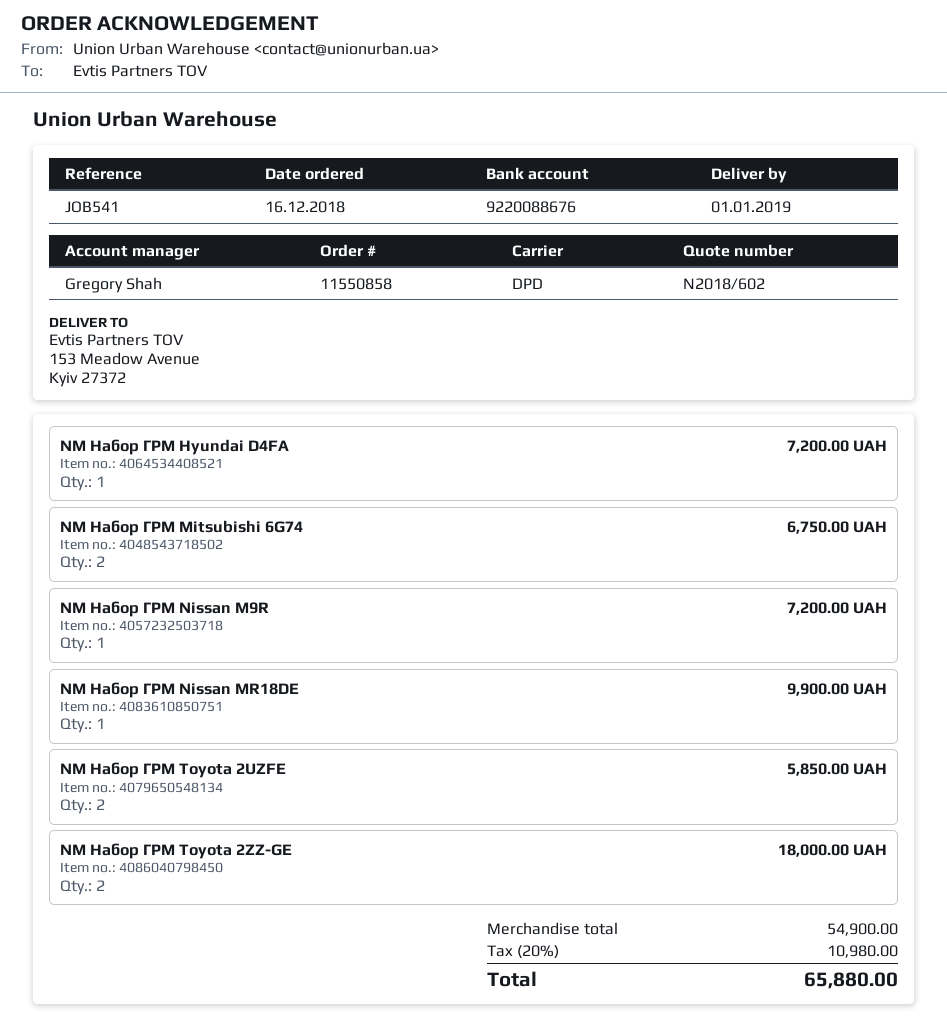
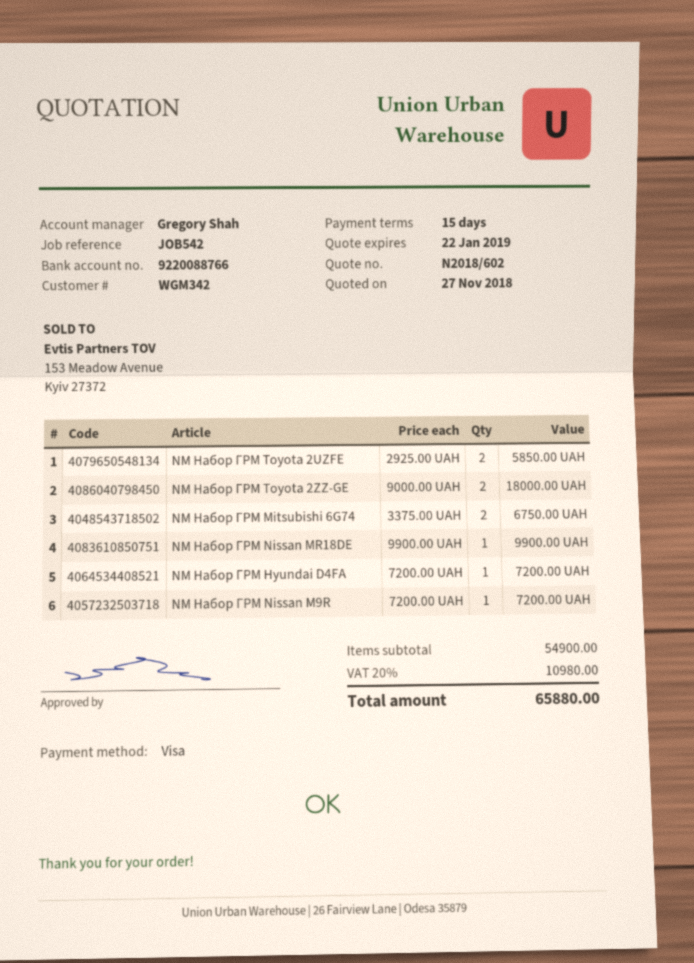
reference: JOB541 -> JOB542
bank account: 9220088676 -> 9220088766

